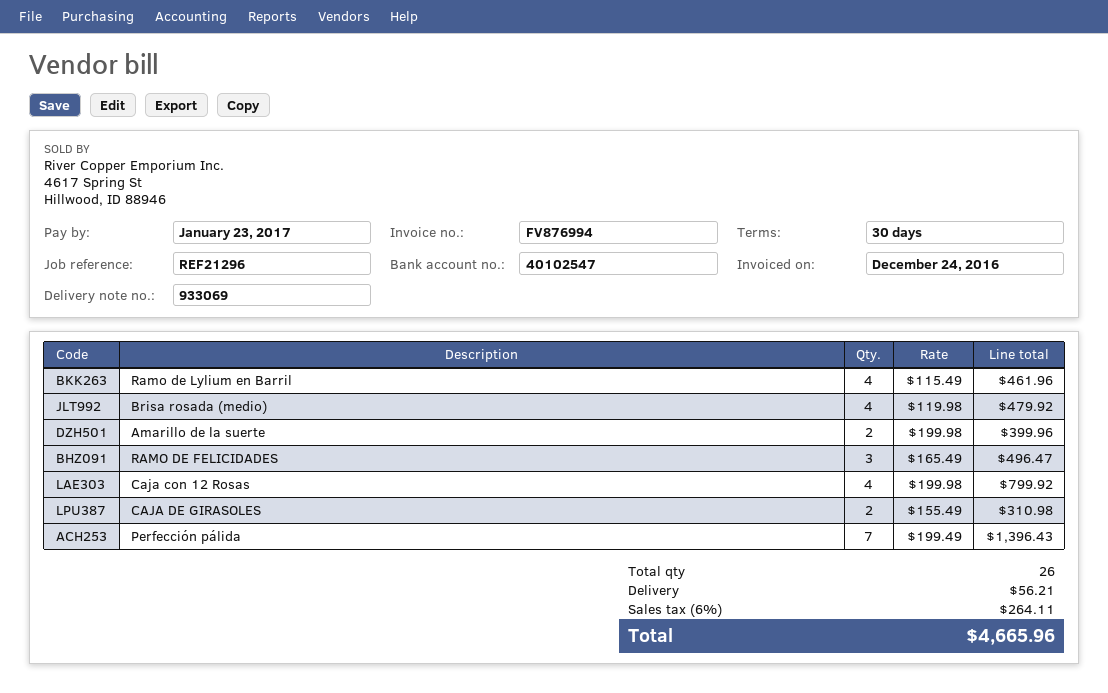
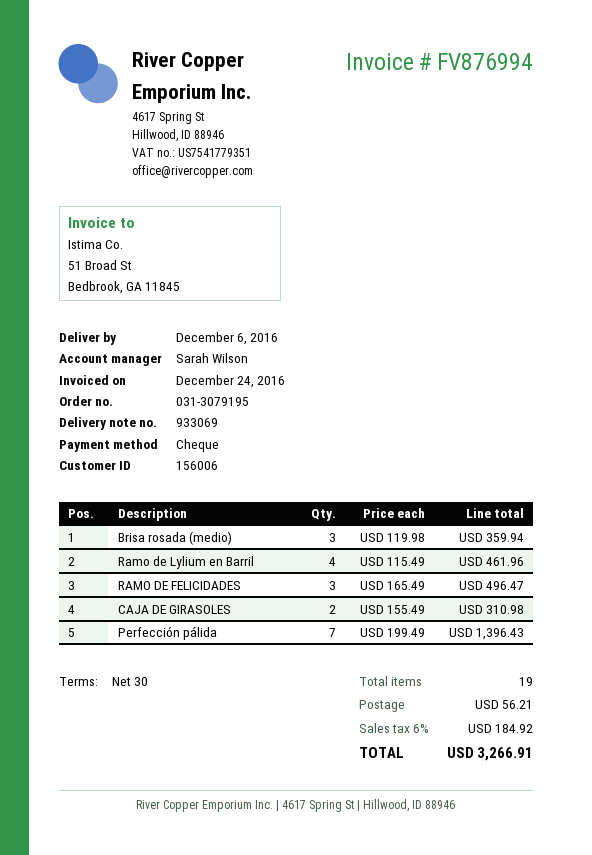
Brisa rosada (medio): 4 x 119.98 = 479.92 -> 3 x 119.98 = 359.94
Amarillo de la suerte: 2 x 199.98 = 399.96 -> none
Caja con 12 Rosas: 4 x 199.98 = 799.92 -> none
total quantity: 26 -> 19
tax: 6% = 264.11 -> 6% = 184.92
total: 4665.96 -> 3266.91

